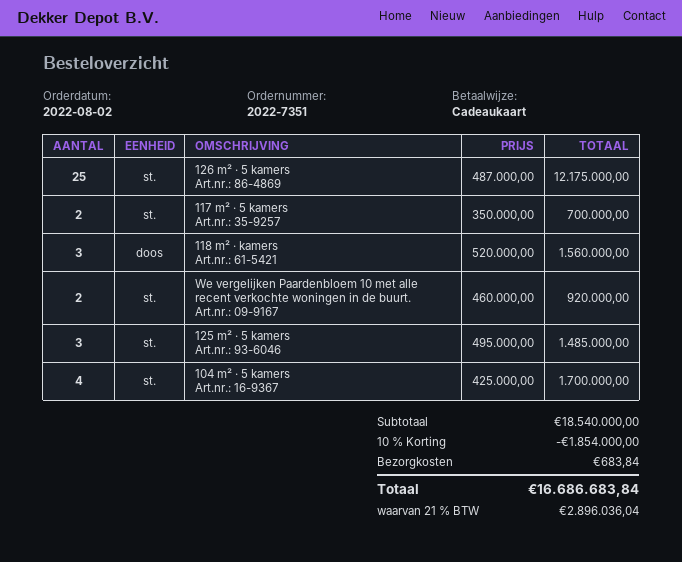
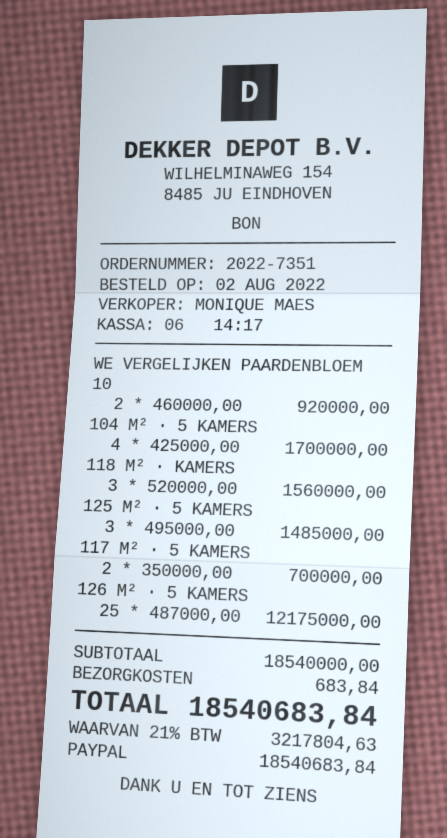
payment method: gift card -> PayPal
discount: 10% = 1854000.00 -> none
tax: 21% = 2896036.04 -> 21% = 3217804.63
total: 16686683.84 -> 18540683.84

